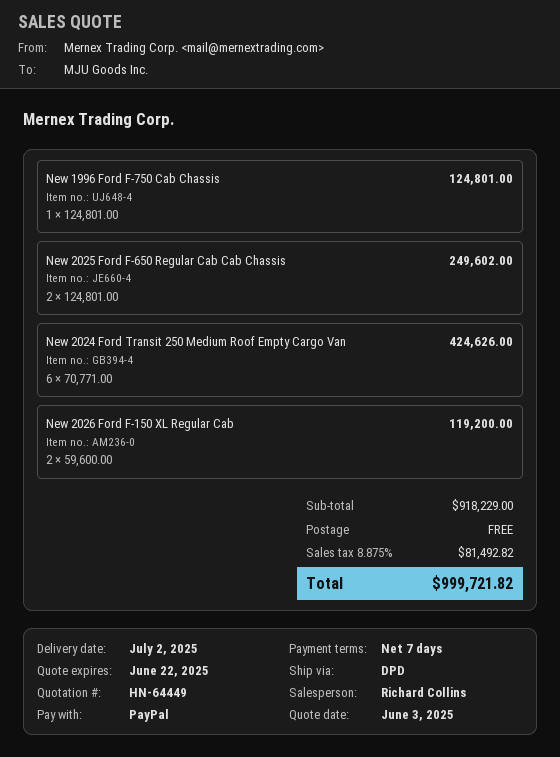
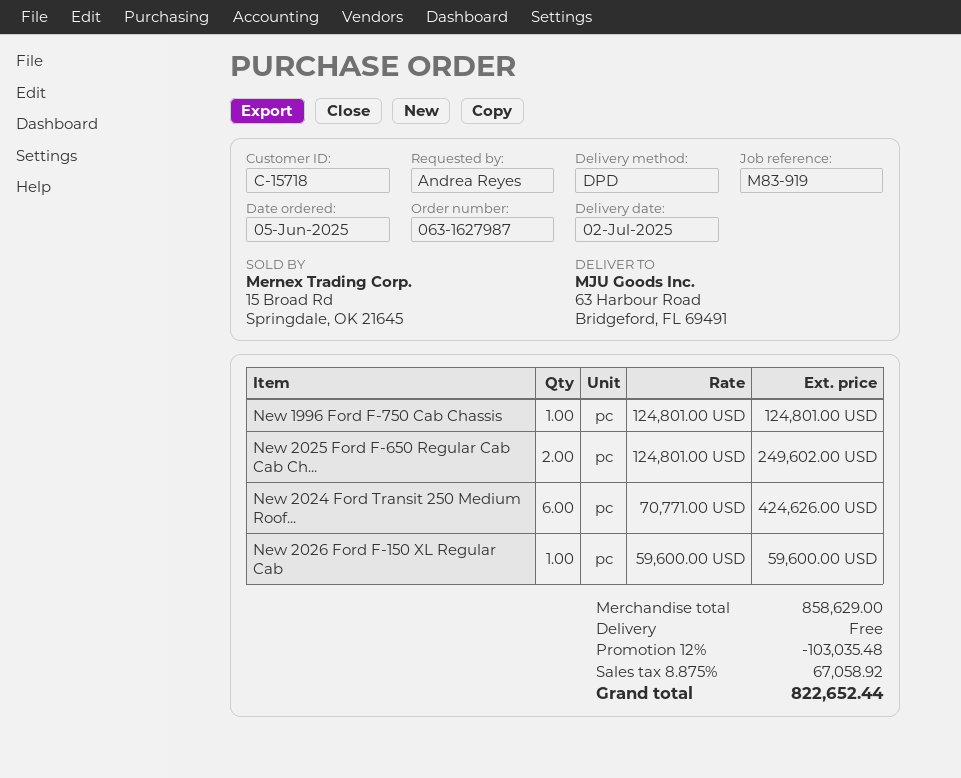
New 2026 Ford F-150 XL Regular Cab: 2 x 59600.00 = 119200.00 -> 1 x 59600.00 = 59600.00
subtotal: 918229.00 -> 858629.00
discount: none -> 12% = 103035.48
tax: 8.875% = 81492.82 -> 8.875% = 67058.92
total: 999721.82 -> 822652.44

